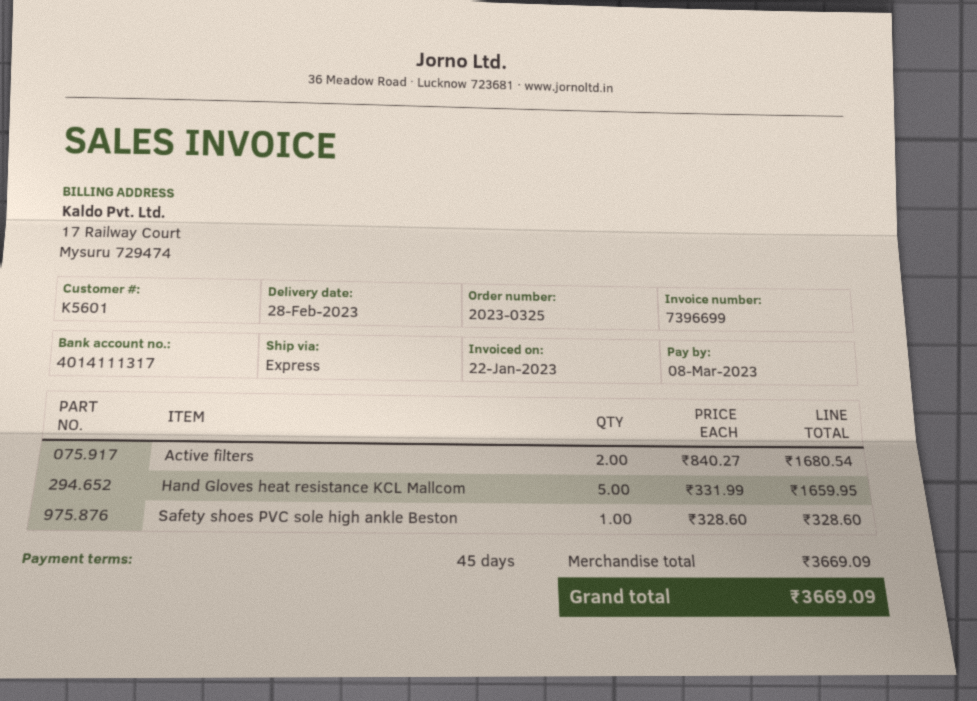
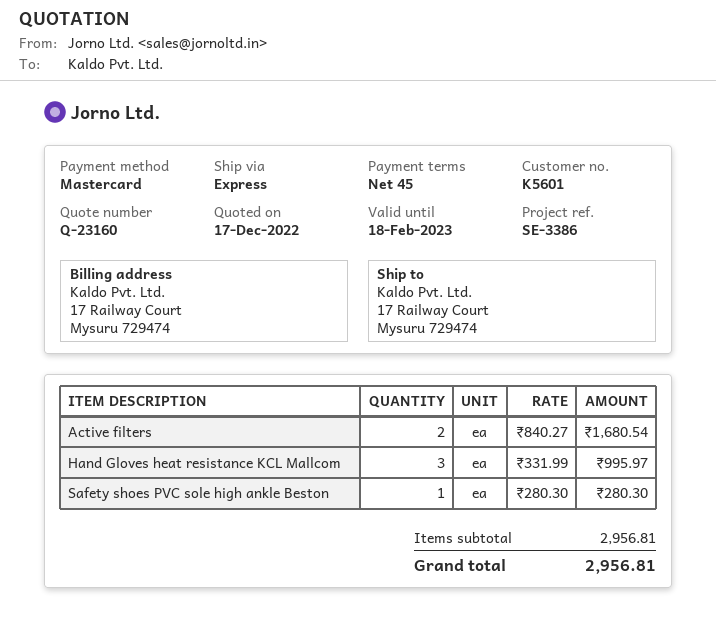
Hand Gloves heat resistance KCL Mallcom: 5 x 331.99 = 1659.95 -> 3 x 331.99 = 995.97
Safety shoes PVC sole high ankle Beston: 1 x 328.60 = 328.60 -> 1 x 280.30 = 280.30
subtotal: 3669.09 -> 2956.81
total: 3669.09 -> 2956.81

